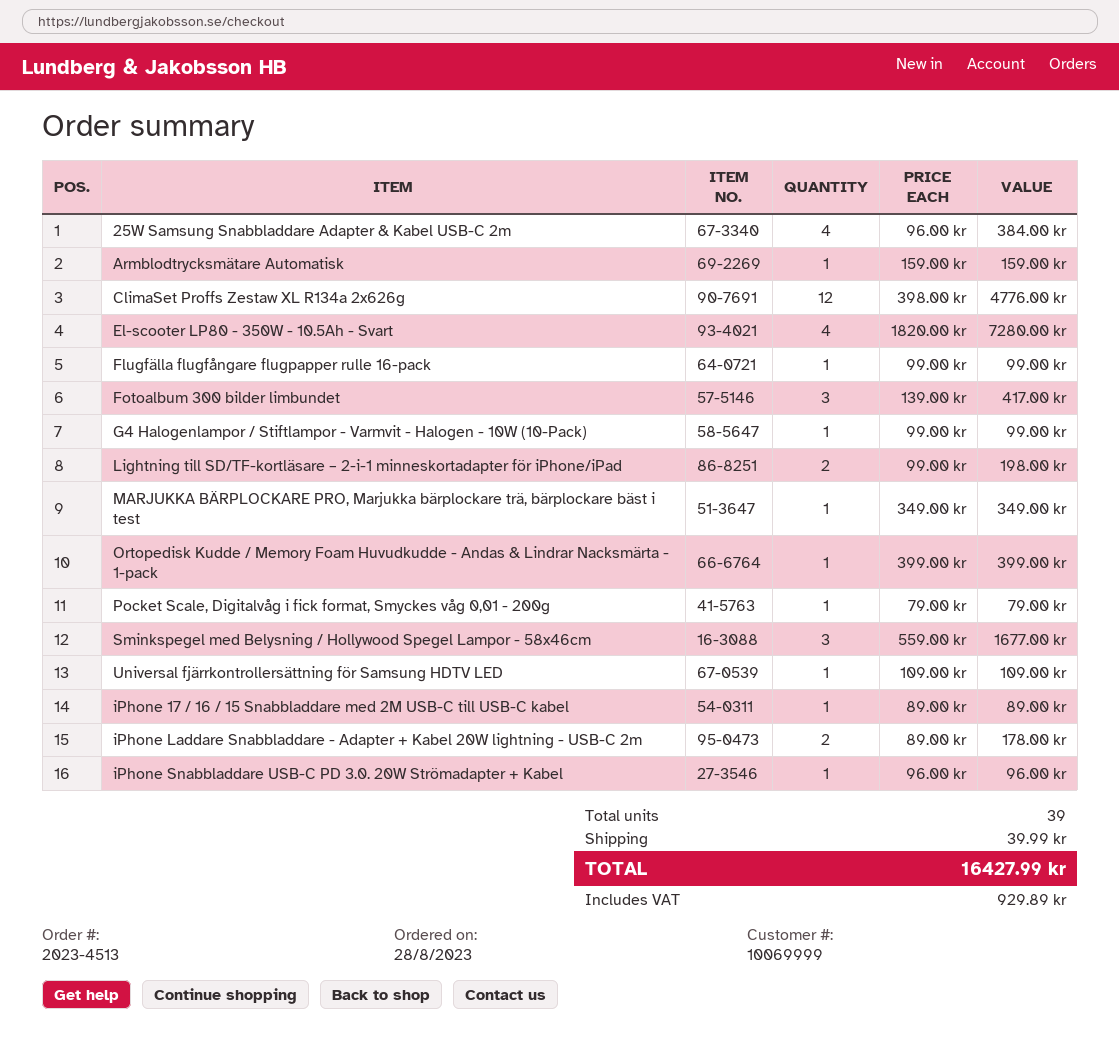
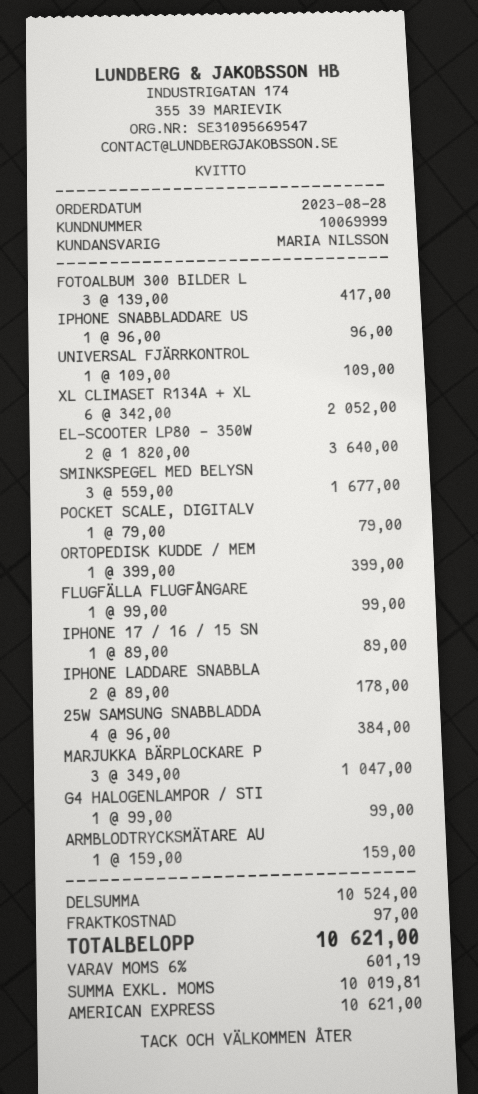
ClimaSet Proffs Zestaw XL R134a 2x626g: 12 x 398.00 = 4776.00 -> none
El-scooter LP80 - 350W - 10.5Ah - Svart: 4 x 1820.00 = 7280.00 -> 2 x 1820.00 = 3640.00
Lightning till SD/TF-kortläsare – 2-i-1 minneskortadapter för iPhone/iPad: 2 x 99.00 = 198.00 -> none
MARJUKKA BÄRPLOCKARE PRO, Marjukka bärplockare trä, bärplockare bäst i test: 1 x 349.00 = 349.00 -> 3 x 349.00 = 1047.00
XL CLIMASET R134A + XL: none -> 6 x 342.00 = 2052.00
shipping: 39.99 -> 97.00
tax: 929.89 -> 601.19
total: 16427.99 -> 10621.00

